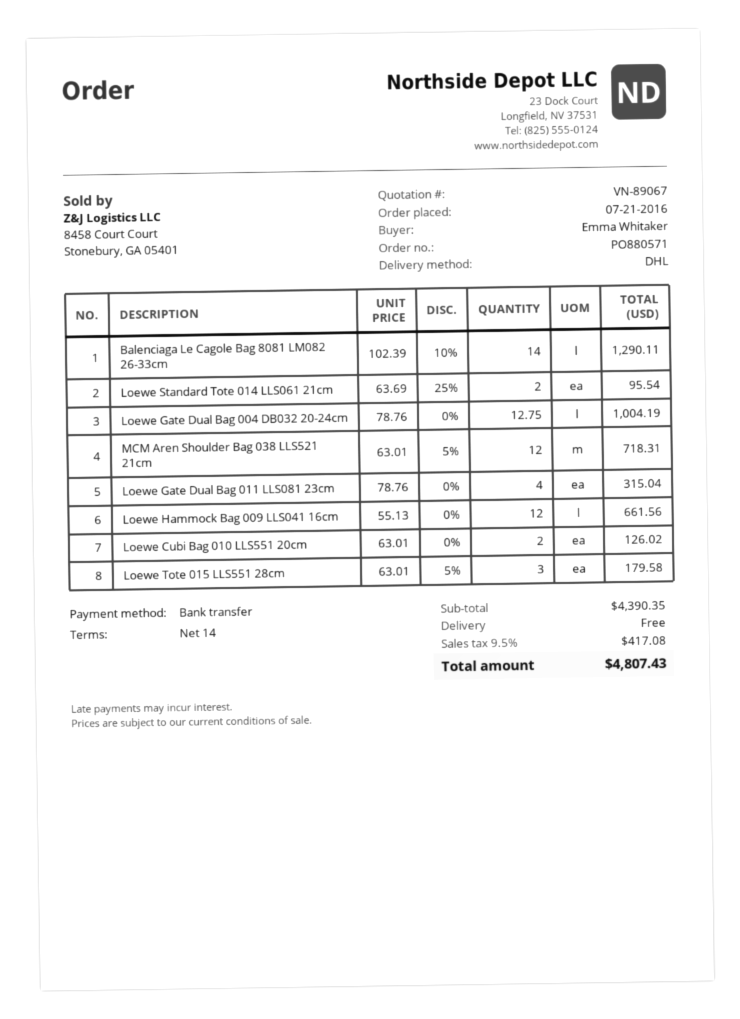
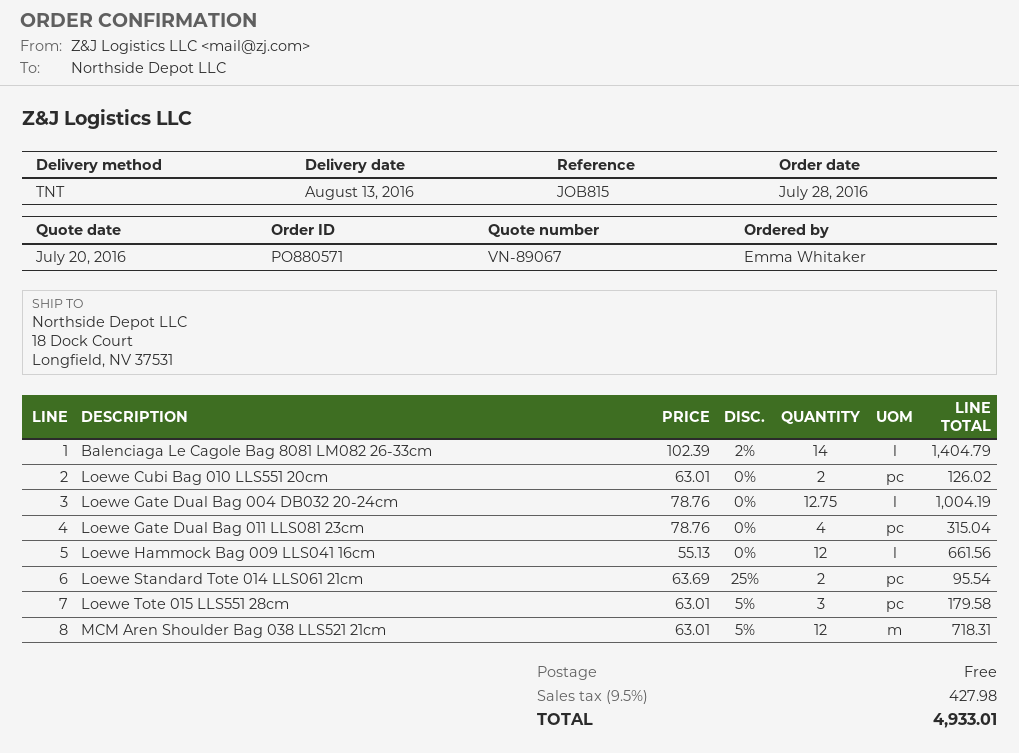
order date: 2016-07-21 -> 2016-07-28
shipping method: DHL -> TNT
Balenciaga Le Cagole Bag 8081 LM082 26-33cm: 14 x 102.39 - 10% = 1290.11 -> 14 x 102.39 - 2% = 1404.79
tax: 9.5% = 417.08 -> 9.5% = 427.98
total: 4807.43 -> 4933.01

